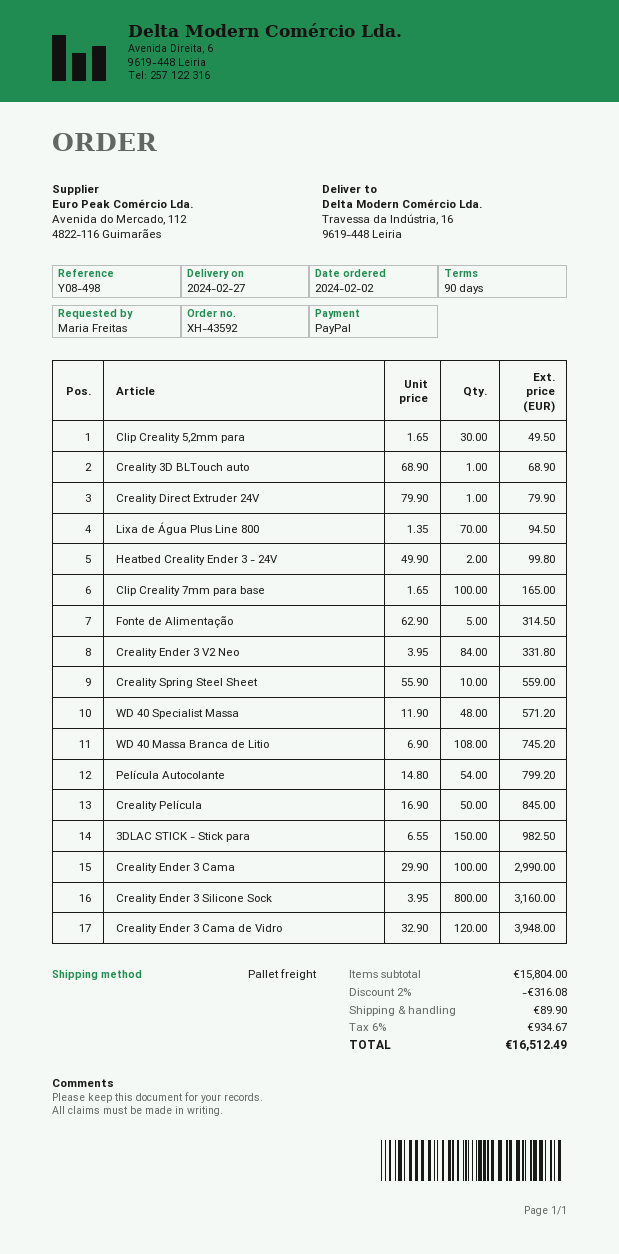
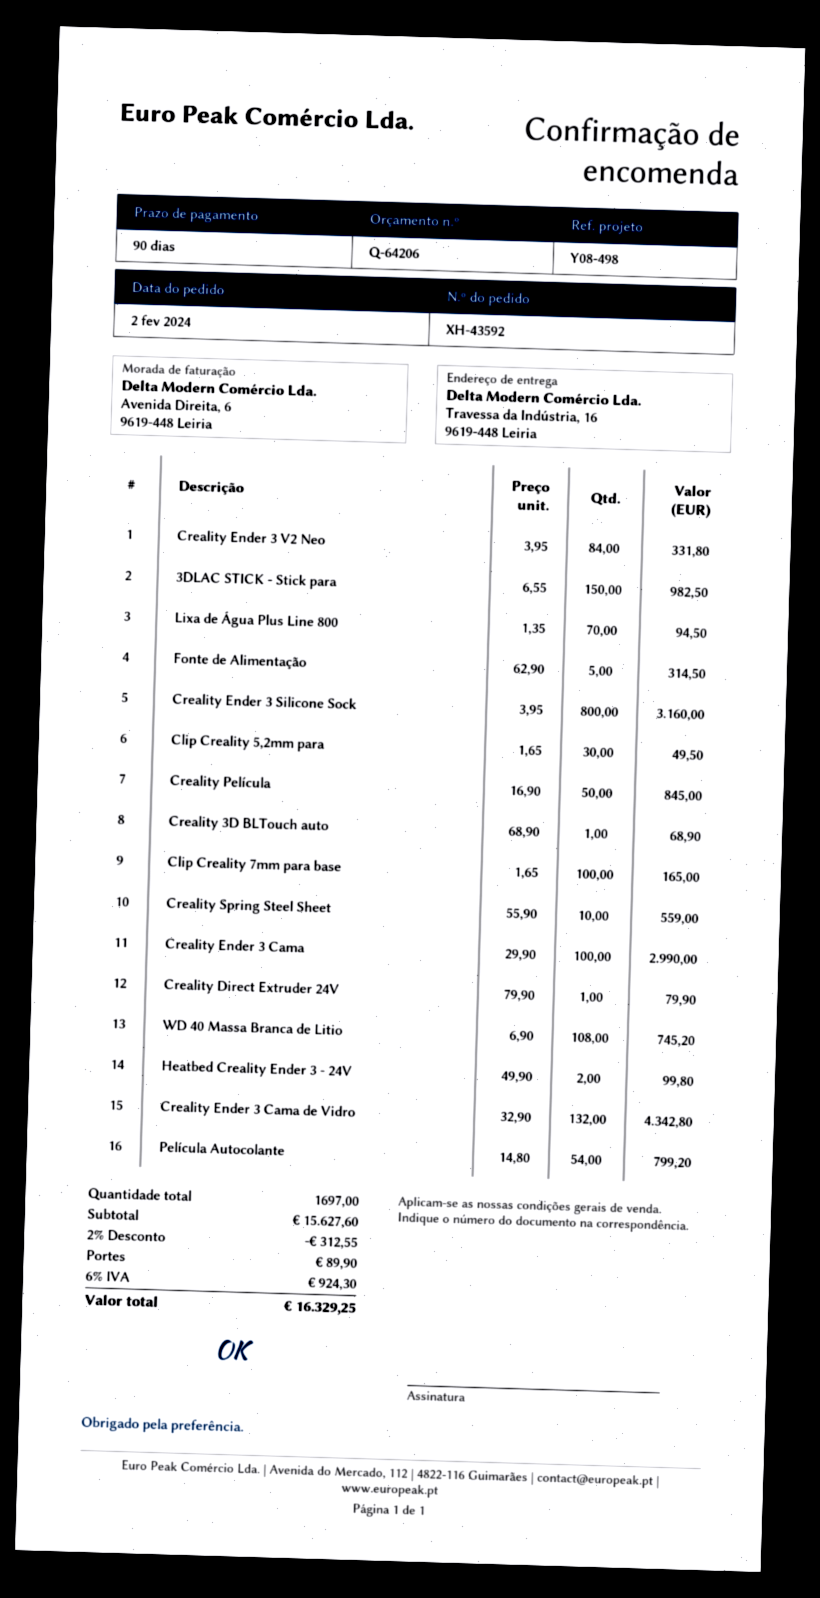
WD 40 Specialist Massa: 48 x 11.90 = 571.20 -> none
Creality Ender 3 Cama de Vidro: 120 x 32.90 = 3948.00 -> 132 x 32.90 = 4342.80
subtotal: 15804.00 -> 15627.60
discount: 2% = 316.08 -> 2% = 312.55
tax: 6% = 934.67 -> 6% = 924.30
total: 16512.49 -> 16329.25

